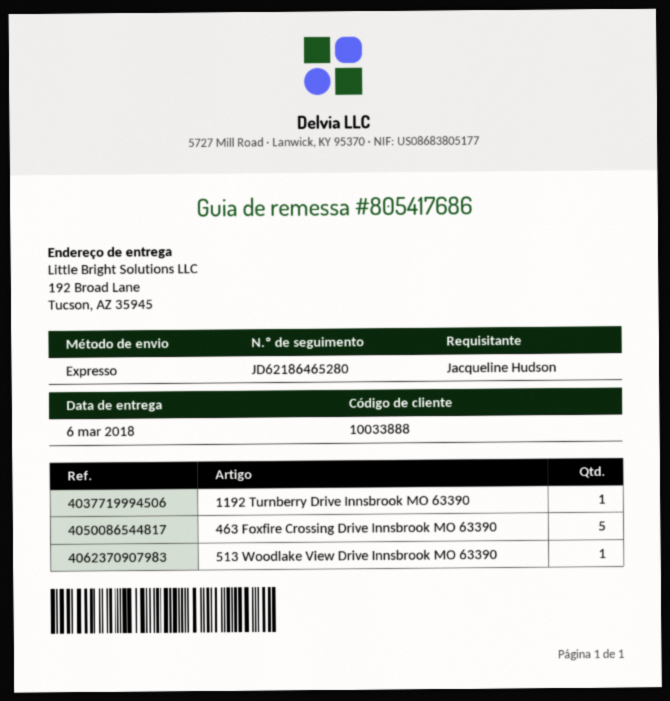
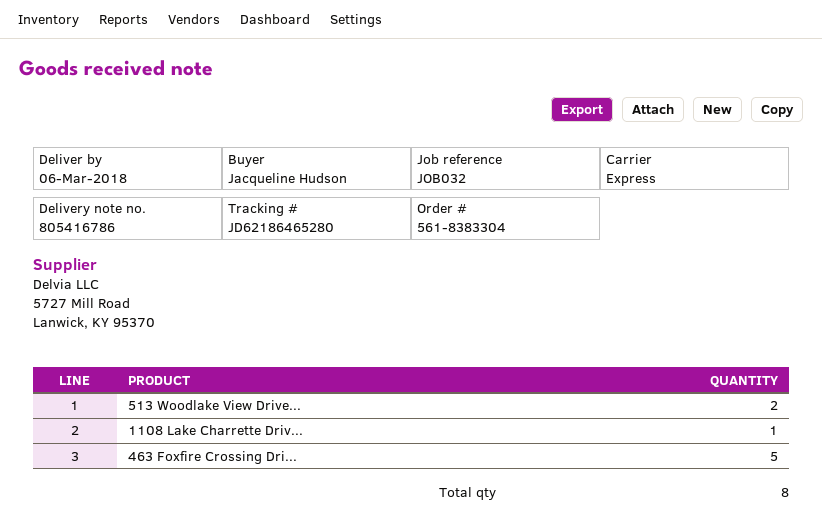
delivery note number: 805417686 -> 805416786
1192 Turnberry Drive Innsbrook MO 63390: 1 -> none
513 Woodlake View Drive Innsbrook MO 63390: 1 -> 2
1108 Lake Charrette Driv...: none -> 1

